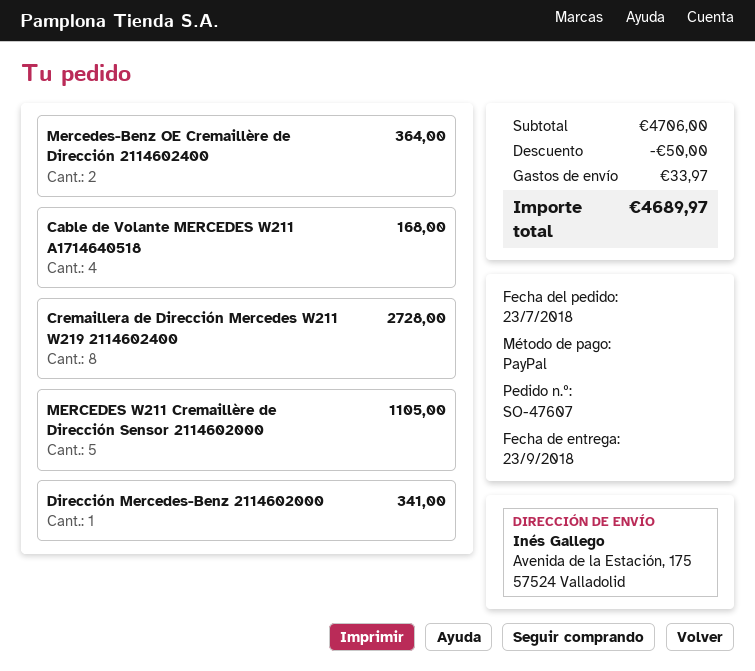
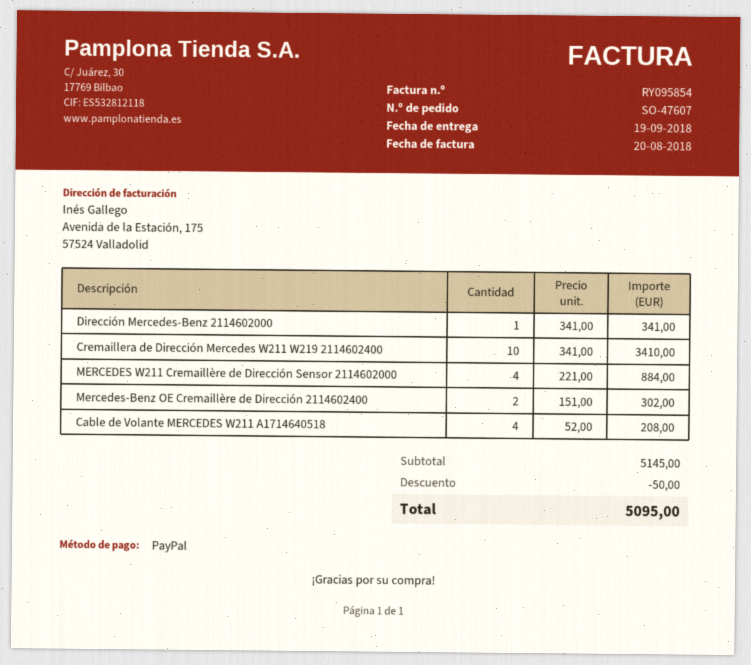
delivery date: 2018-09-23 -> 2018-09-19
Mercedes-Benz OE Cremaillère de Dirección 2114602400: 2 for 364.00 -> 2 for 302.00
Cable de Volante MERCEDES W211 A1714640518: 4 for 168.00 -> 4 for 208.00
Cremaillera de Dirección Mercedes W211 W219 2114602400: 8 for 2728.00 -> 10 for 3410.00
MERCEDES W211 Cremaillère de Dirección Sensor 2114602000: 5 for 1105.00 -> 4 for 884.00
subtotal: 4706.00 -> 5145.00
shipping: 33.97 -> none
total: 4689.97 -> 5095.00

